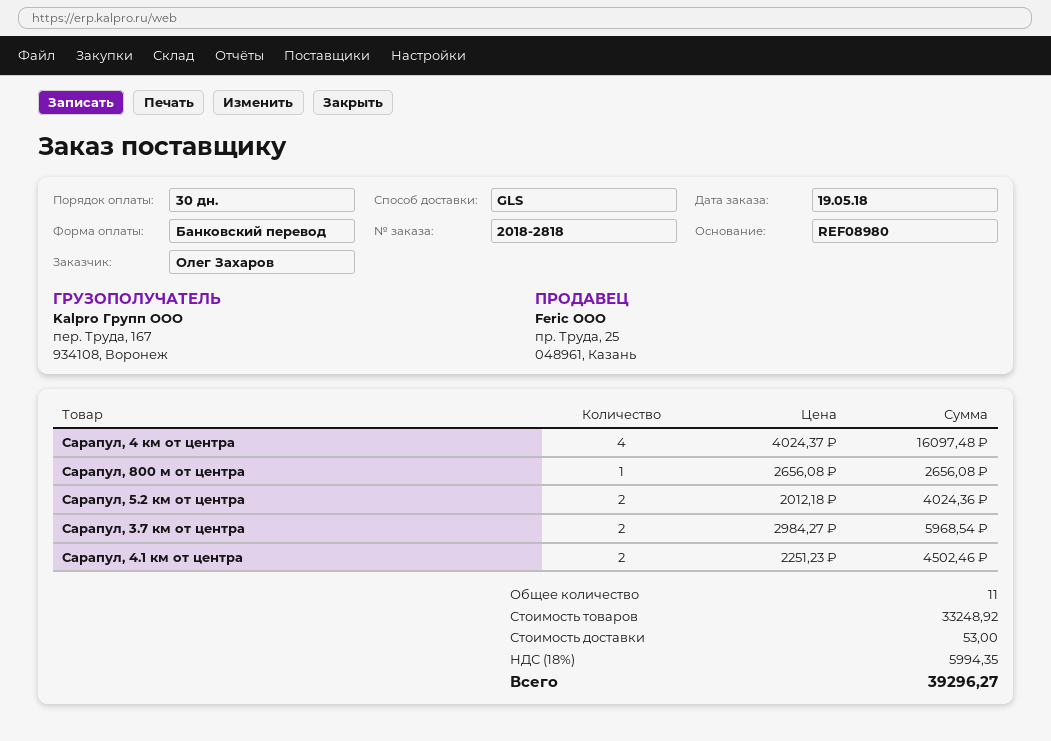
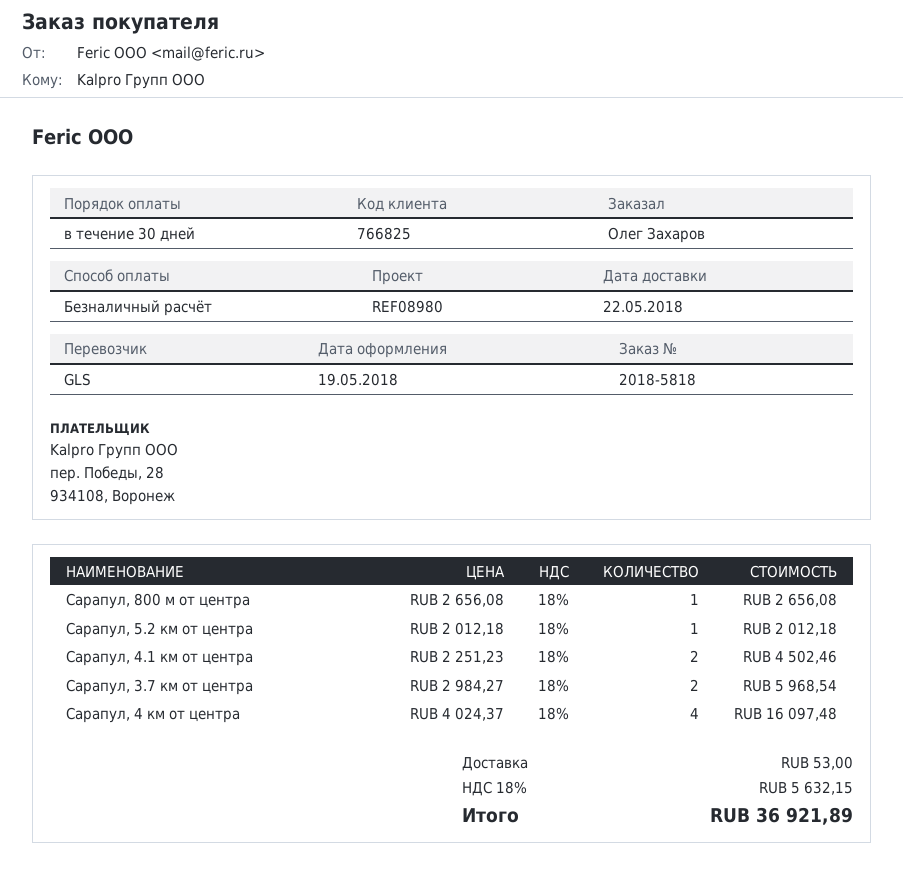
order number: 2018-2818 -> 2018-5818
Сарапул, 5.2 км от центра: 2 x 2012.18 = 4024.36 -> 1 x 2012.18 = 2012.18
tax: 18% = 5994.35 -> 18% = 5632.15
total: 39296.27 -> 36921.89

